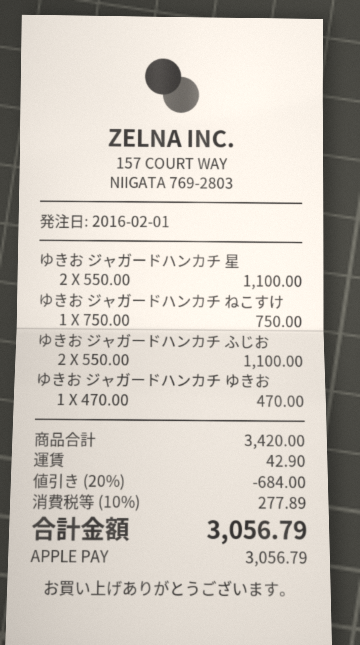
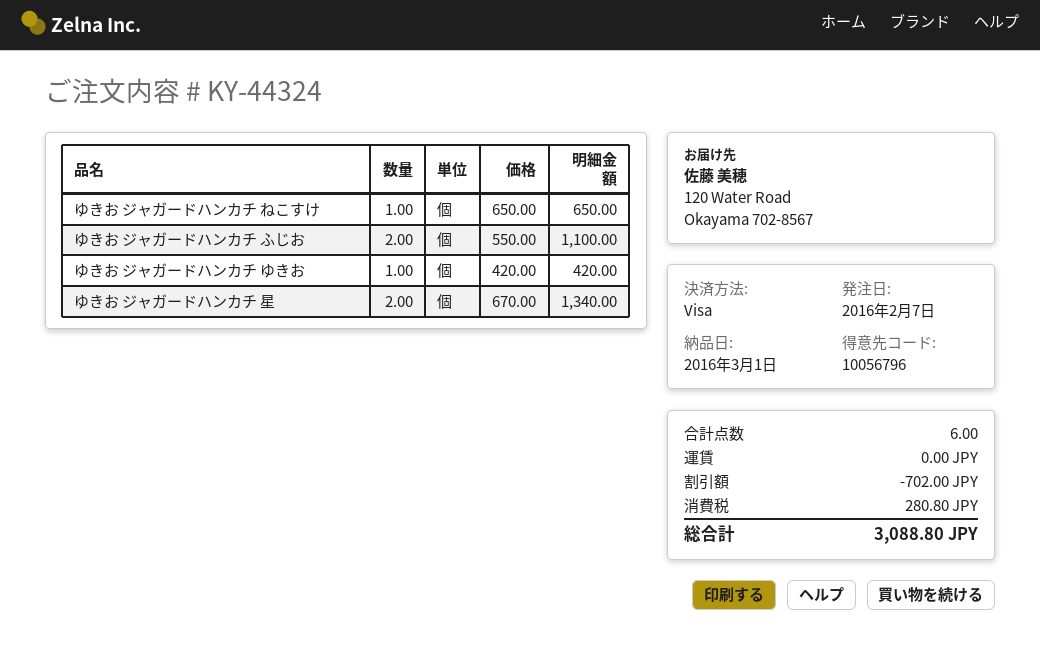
order date: 2016-02-01 -> 2016-02-07
payment method: Apple Pay -> Visa
ゆきお ジャガードハンカチ 星: 2 x 550.00 = 1100.00 -> 2 x 670.00 = 1340.00
ゆきお ジャガードハンカチ ねこすけ: 1 x 750.00 = 750.00 -> 1 x 650.00 = 650.00
ゆきお ジャガードハンカチ ゆきお: 1 x 470.00 = 470.00 -> 1 x 420.00 = 420.00
discount: 684.00 -> 702.00
shipping: 42.90 -> 0.00
tax: 277.89 -> 280.80
total: 3056.79 -> 3088.80

